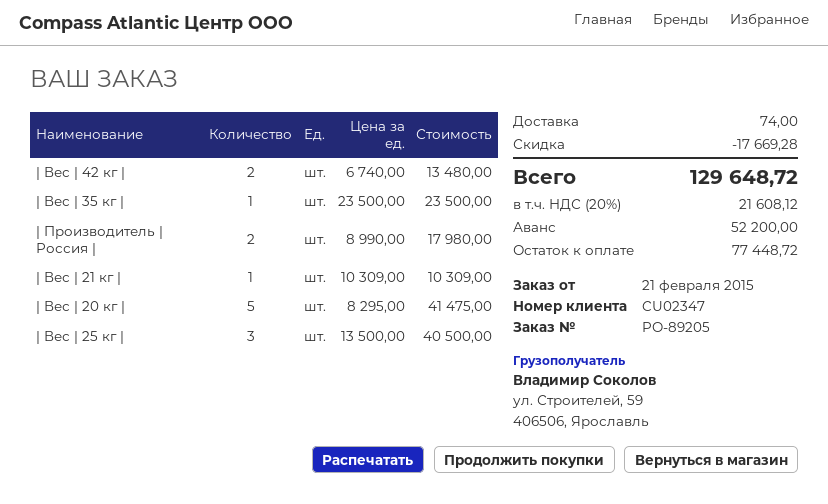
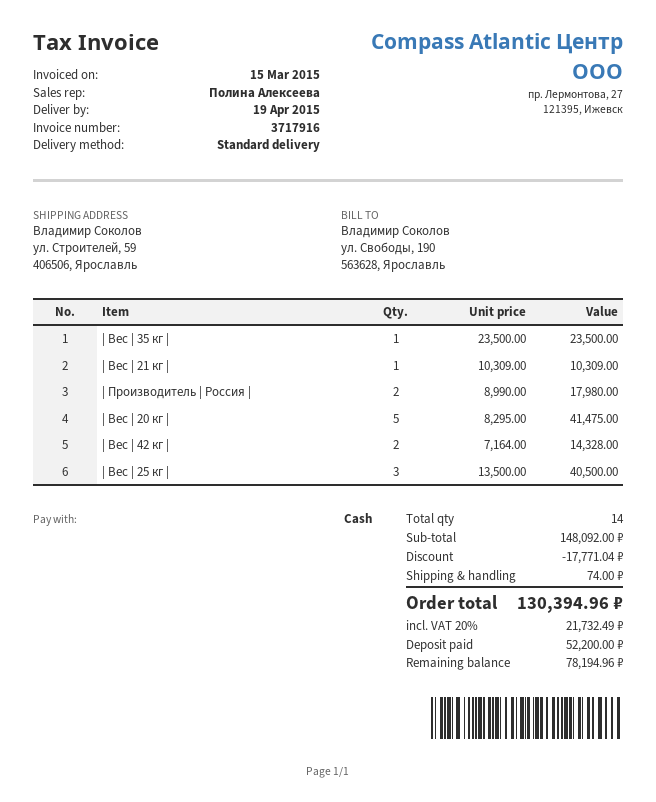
| Вес | 42 кг |: 2 x 6740.00 = 13480.00 -> 2 x 7164.00 = 14328.00
discount: 17669.28 -> 17771.04
tax: 20% = 21608.12 -> 20% = 21732.49
total: 129648.72 -> 130394.96
balance: 77448.72 -> 78194.96

